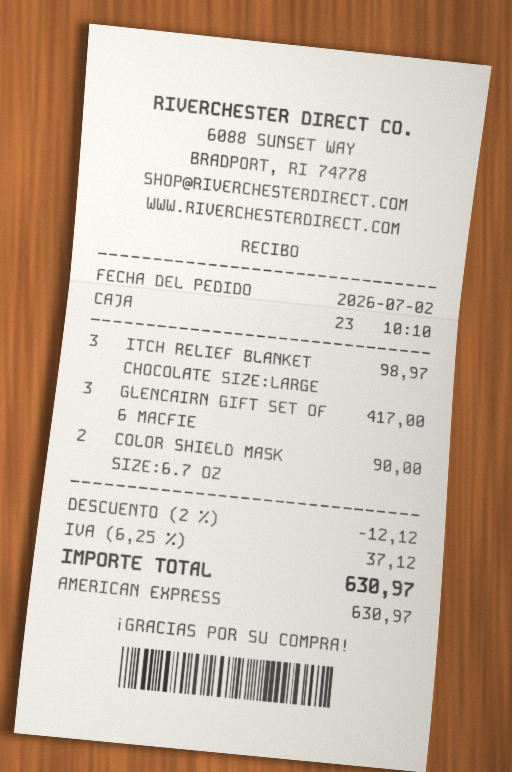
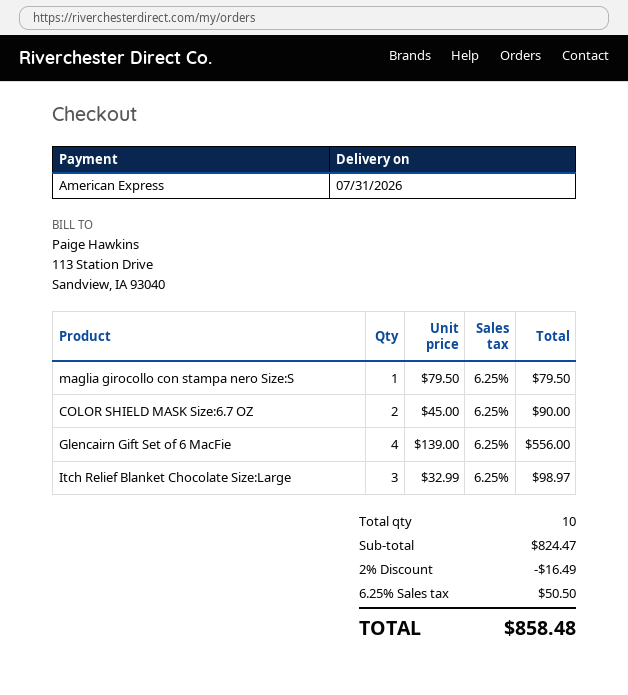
GLENCAIRN GIFT SET OF 6 MACFIE: 3 for 417.00 -> 4 for 556.00
maglia girocollo con stampa nero Size:S: none -> 1 for 79.50
discount: 2% = 12.12 -> 2% = 16.49
tax: 6.25% = 37.12 -> 6.25% = 50.50
total: 630.97 -> 858.48

